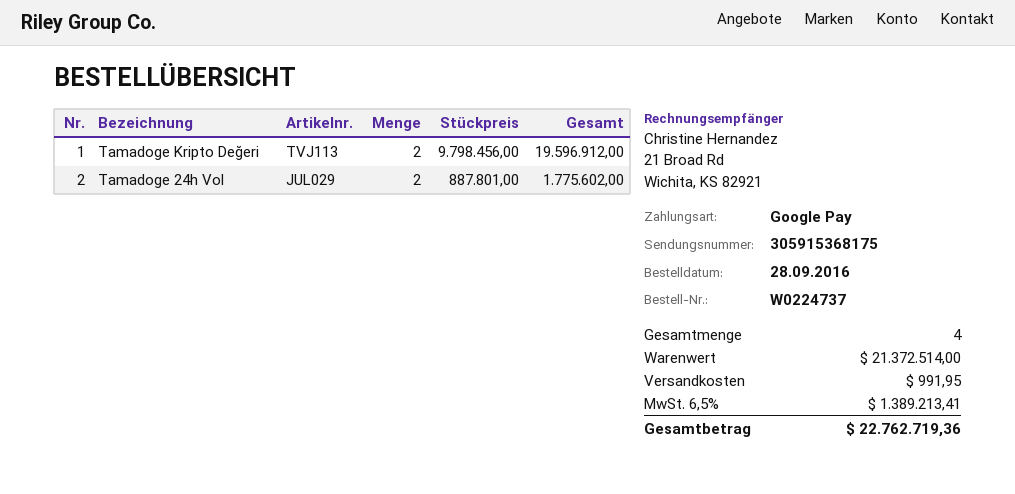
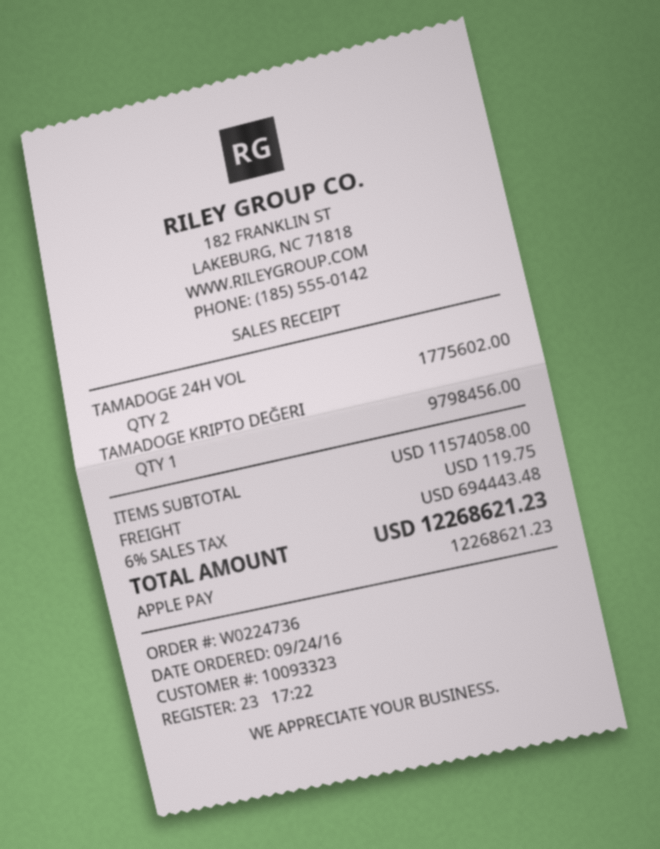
order number: W0224737 -> W0224736
order date: 2016-09-28 -> 2016-09-24
payment method: Google Pay -> Apple Pay
Tamadoge Kripto Değeri: 2 for 19596912.00 -> 1 for 9798456.00
subtotal: 21372514.00 -> 11574058.00
shipping: 991.95 -> 119.75
tax: 6.5% = 1389213.41 -> 6% = 694443.48
total: 22762719.36 -> 12268621.23

